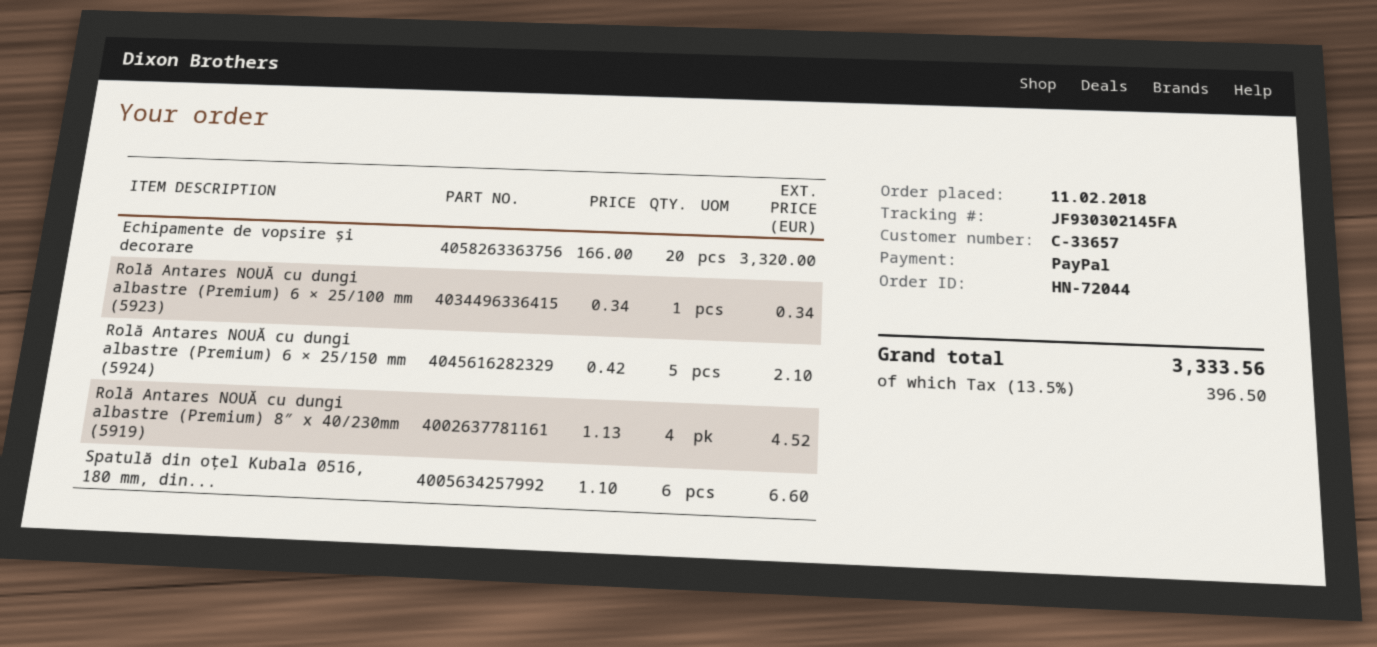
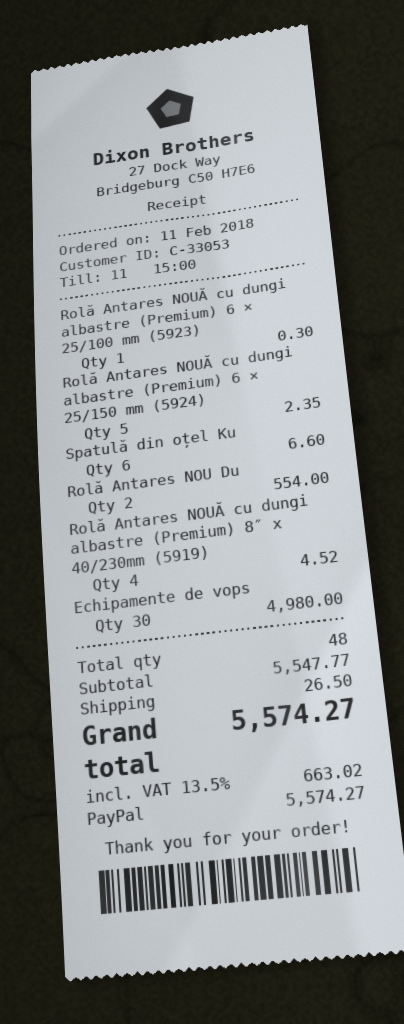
customer number: C-33657 -> C-33053
Echipamente de vopsire și decorare: 20 for 3320.00 -> 30 for 4980.00
Rolă Antares NOUĂ cu dungi albastre (Premium) 6 × 25/100 mm (5923): 1 for 0.34 -> 1 for 0.30
Rolă Antares NOUĂ cu dungi albastre (Premium) 6 × 25/150 mm (5924): 5 for 2.10 -> 5 for 2.35
Rolă Antares NOU Du: none -> 2 for 554.00
shipping: none -> 26.50
tax: 13.5% = 396.50 -> 13.5% = 663.02
total: 3333.56 -> 5574.27

